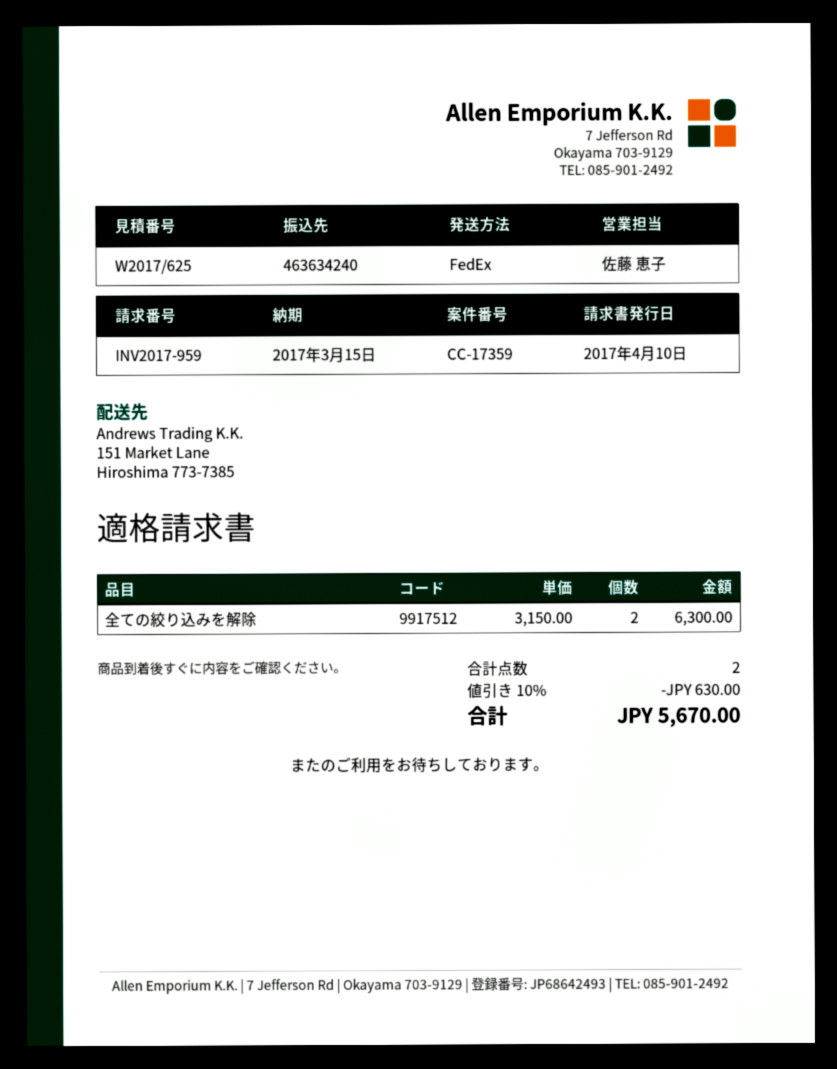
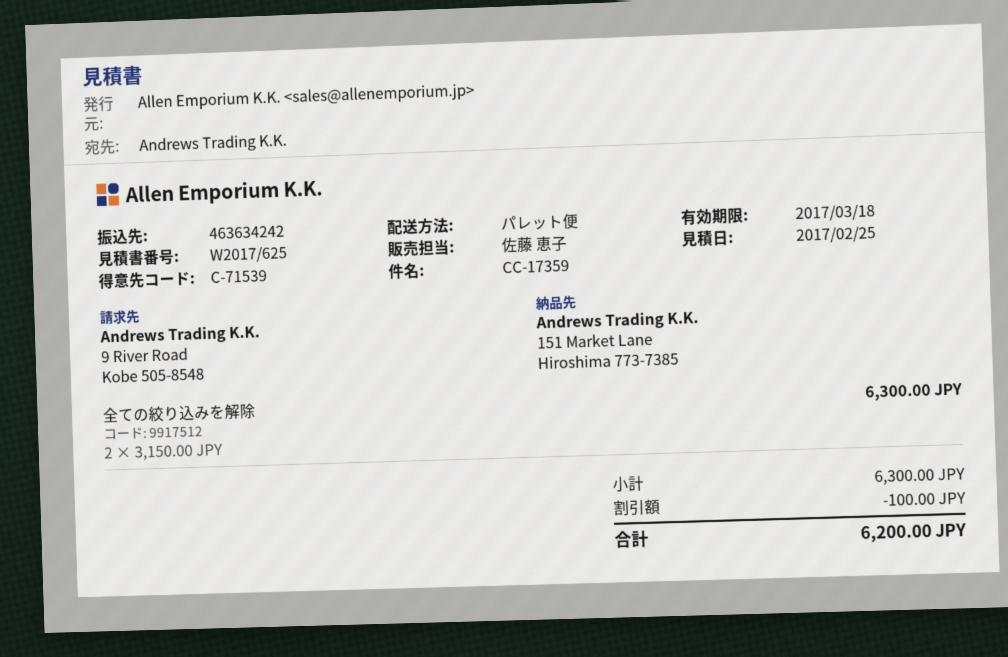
bank account: 463634240 -> 463634242
shipping method: FedEx -> pallet freight
discount: 630.00 -> 100.00
total: 5670.00 -> 6200.00

